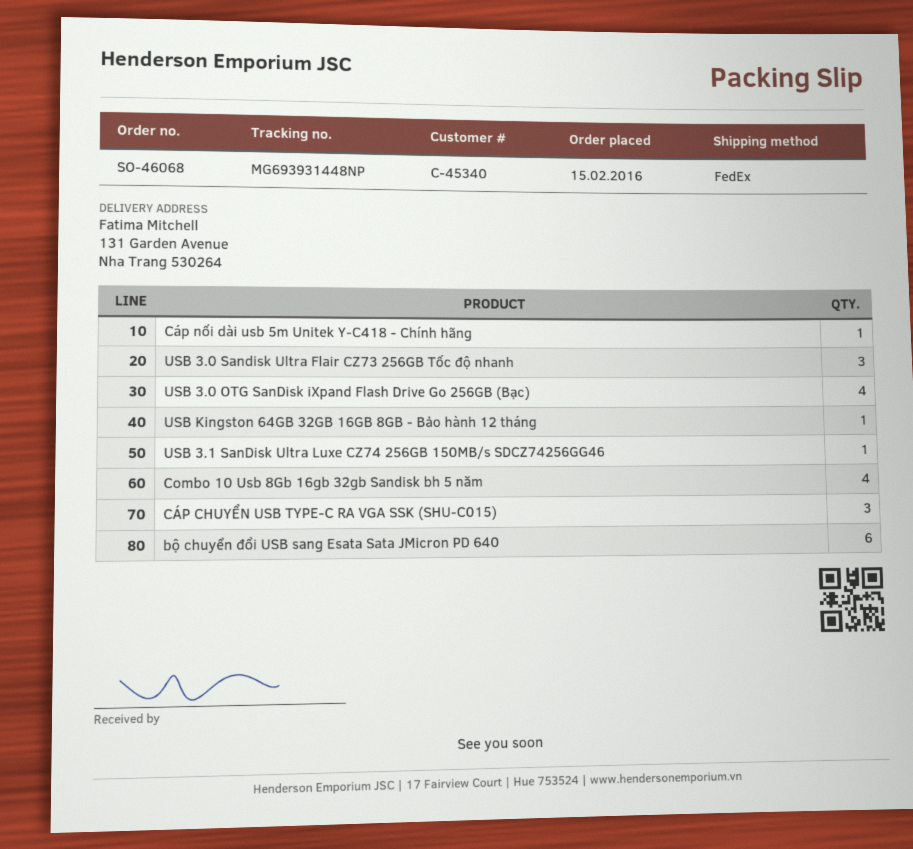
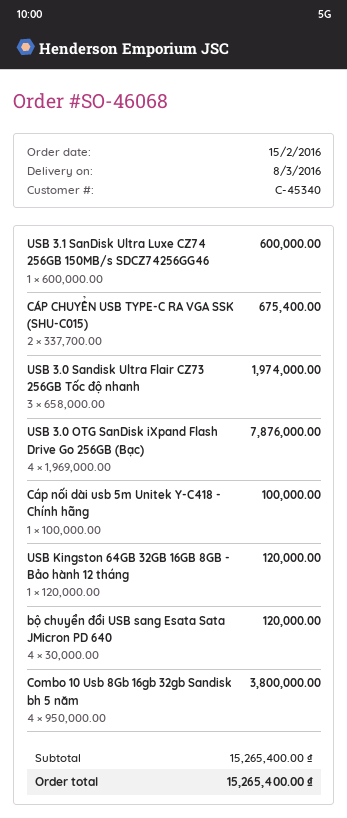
CÁP CHUYỂN USB TYPE-C RA VGA SSK (SHU-C015): 3 -> 2
bộ chuyển đổi USB sang Esata Sata JMicron PD 640: 6 -> 4

